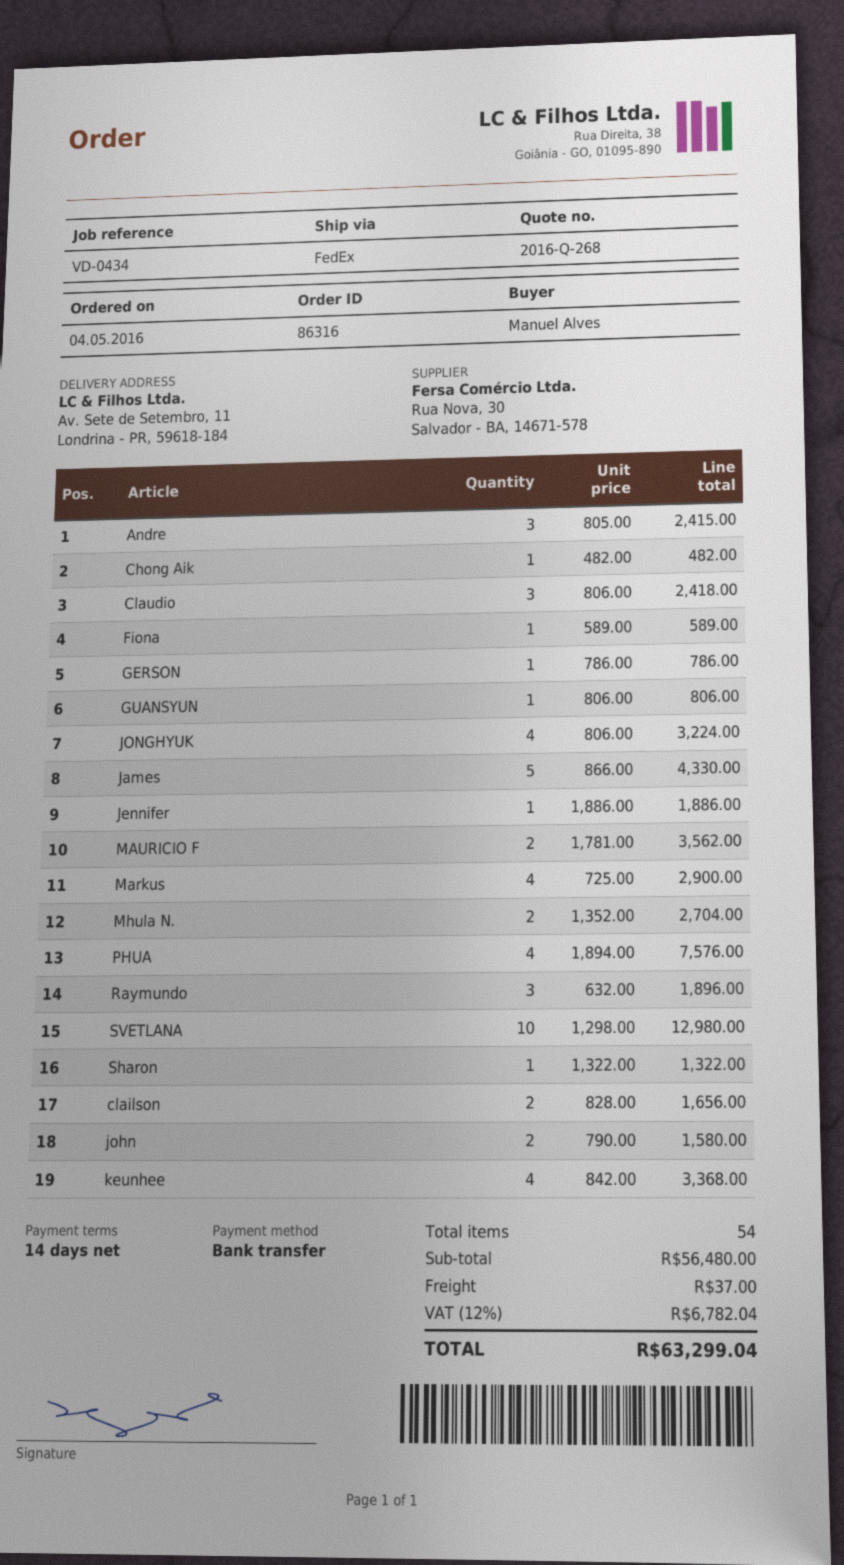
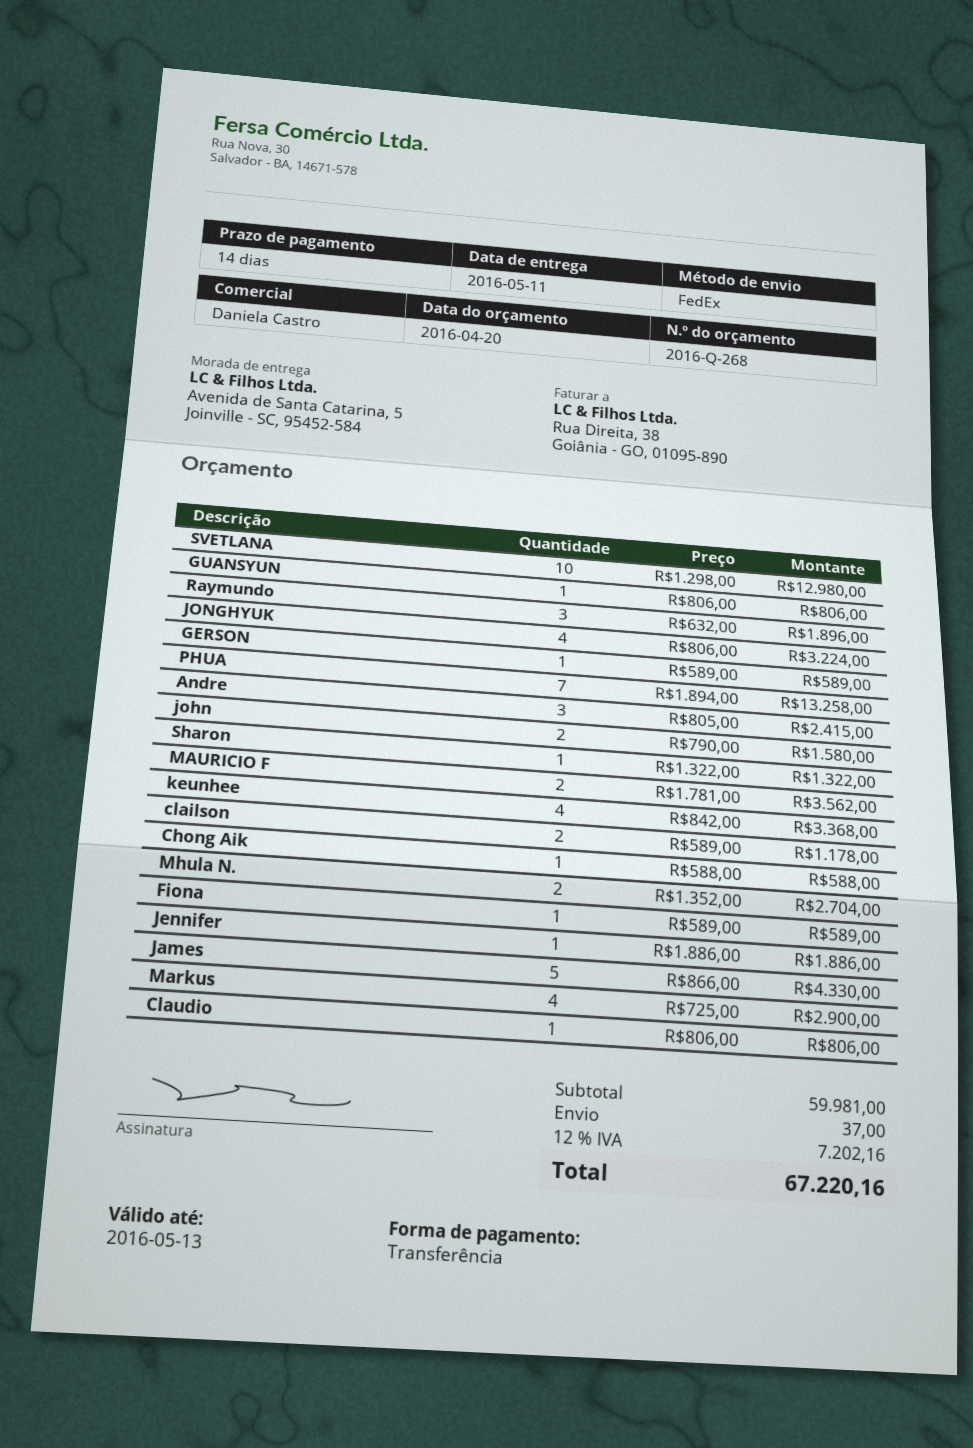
ship to: Av. Sete de Setembro, 11, Londrina - PR, 59618-184 -> Avenida de Santa Catarina, 5, Joinville - SC, 95452-584
Chong Aik: 1 x 482.00 = 482.00 -> 1 x 588.00 = 588.00
Claudio: 3 x 806.00 = 2418.00 -> 1 x 806.00 = 806.00
GERSON: 1 x 786.00 = 786.00 -> 1 x 589.00 = 589.00
PHUA: 4 x 1894.00 = 7576.00 -> 7 x 1894.00 = 13258.00
clailson: 2 x 828.00 = 1656.00 -> 2 x 589.00 = 1178.00
subtotal: 56480.00 -> 59981.00
tax: 12% = 6782.04 -> 12% = 7202.16
total: 63299.04 -> 67220.16

